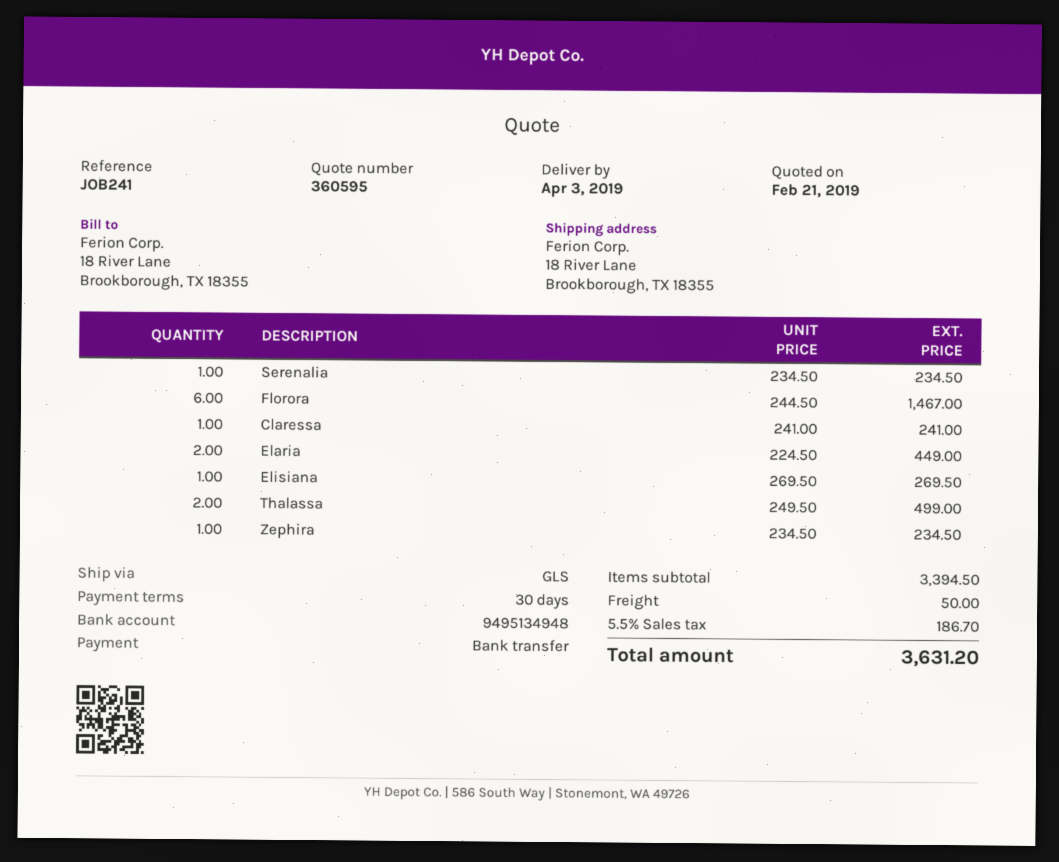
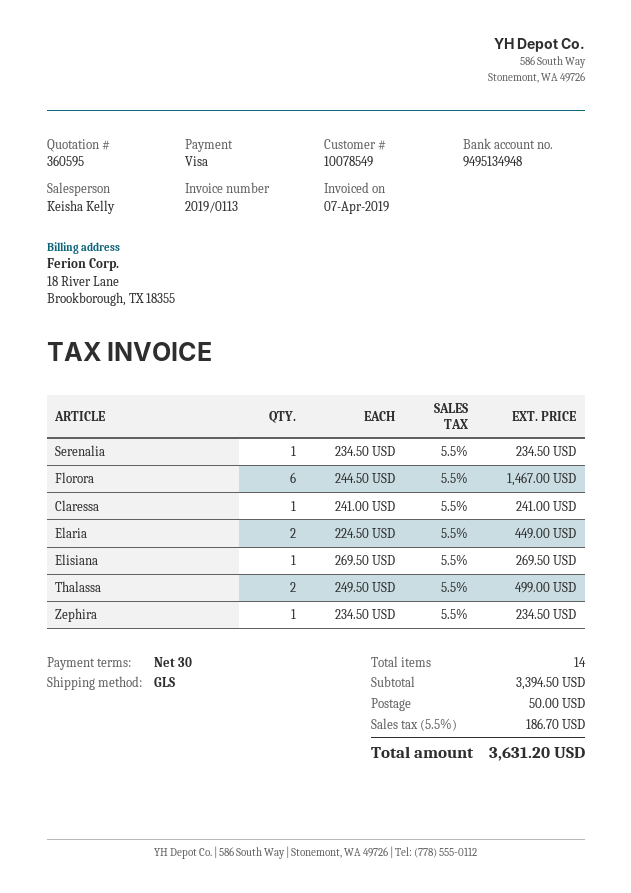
payment method: bank transfer -> Visa

